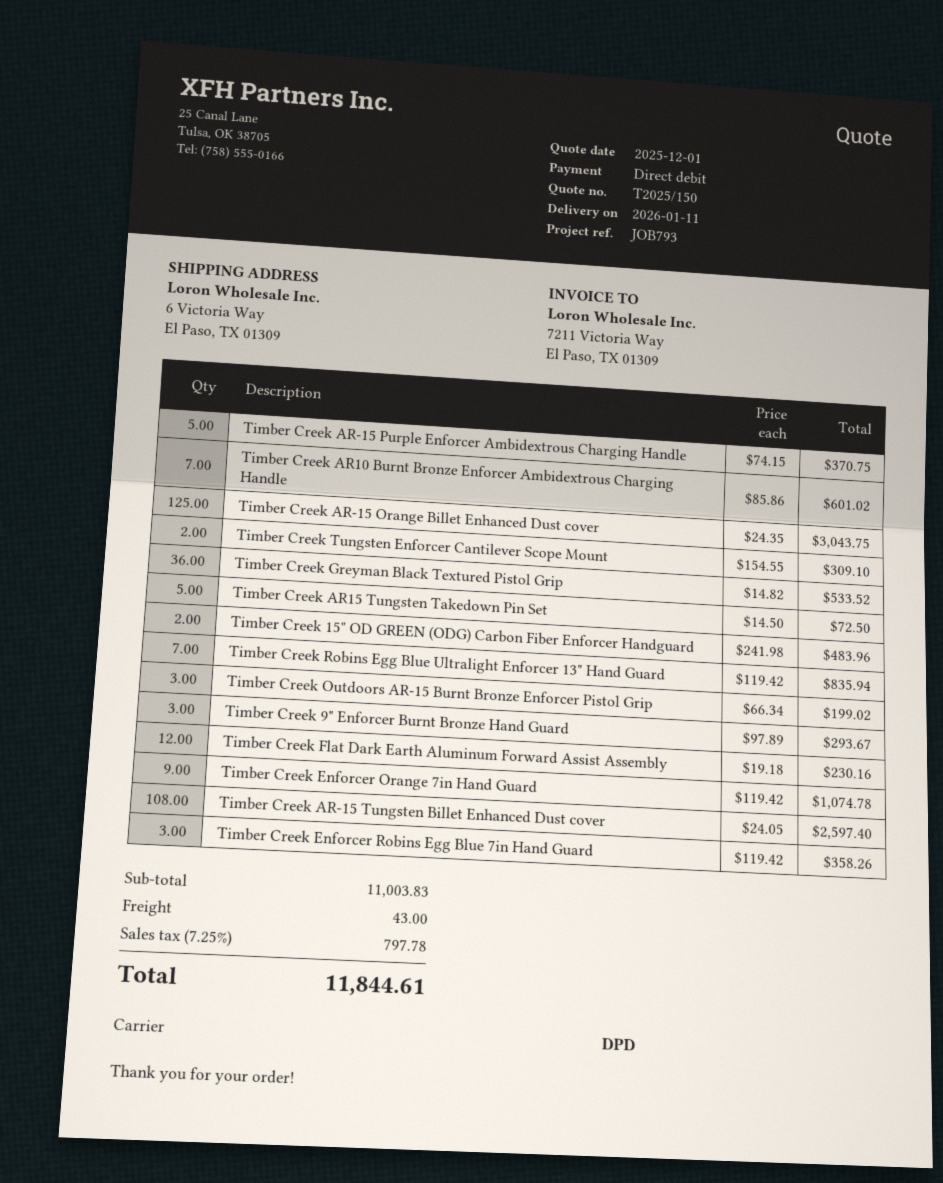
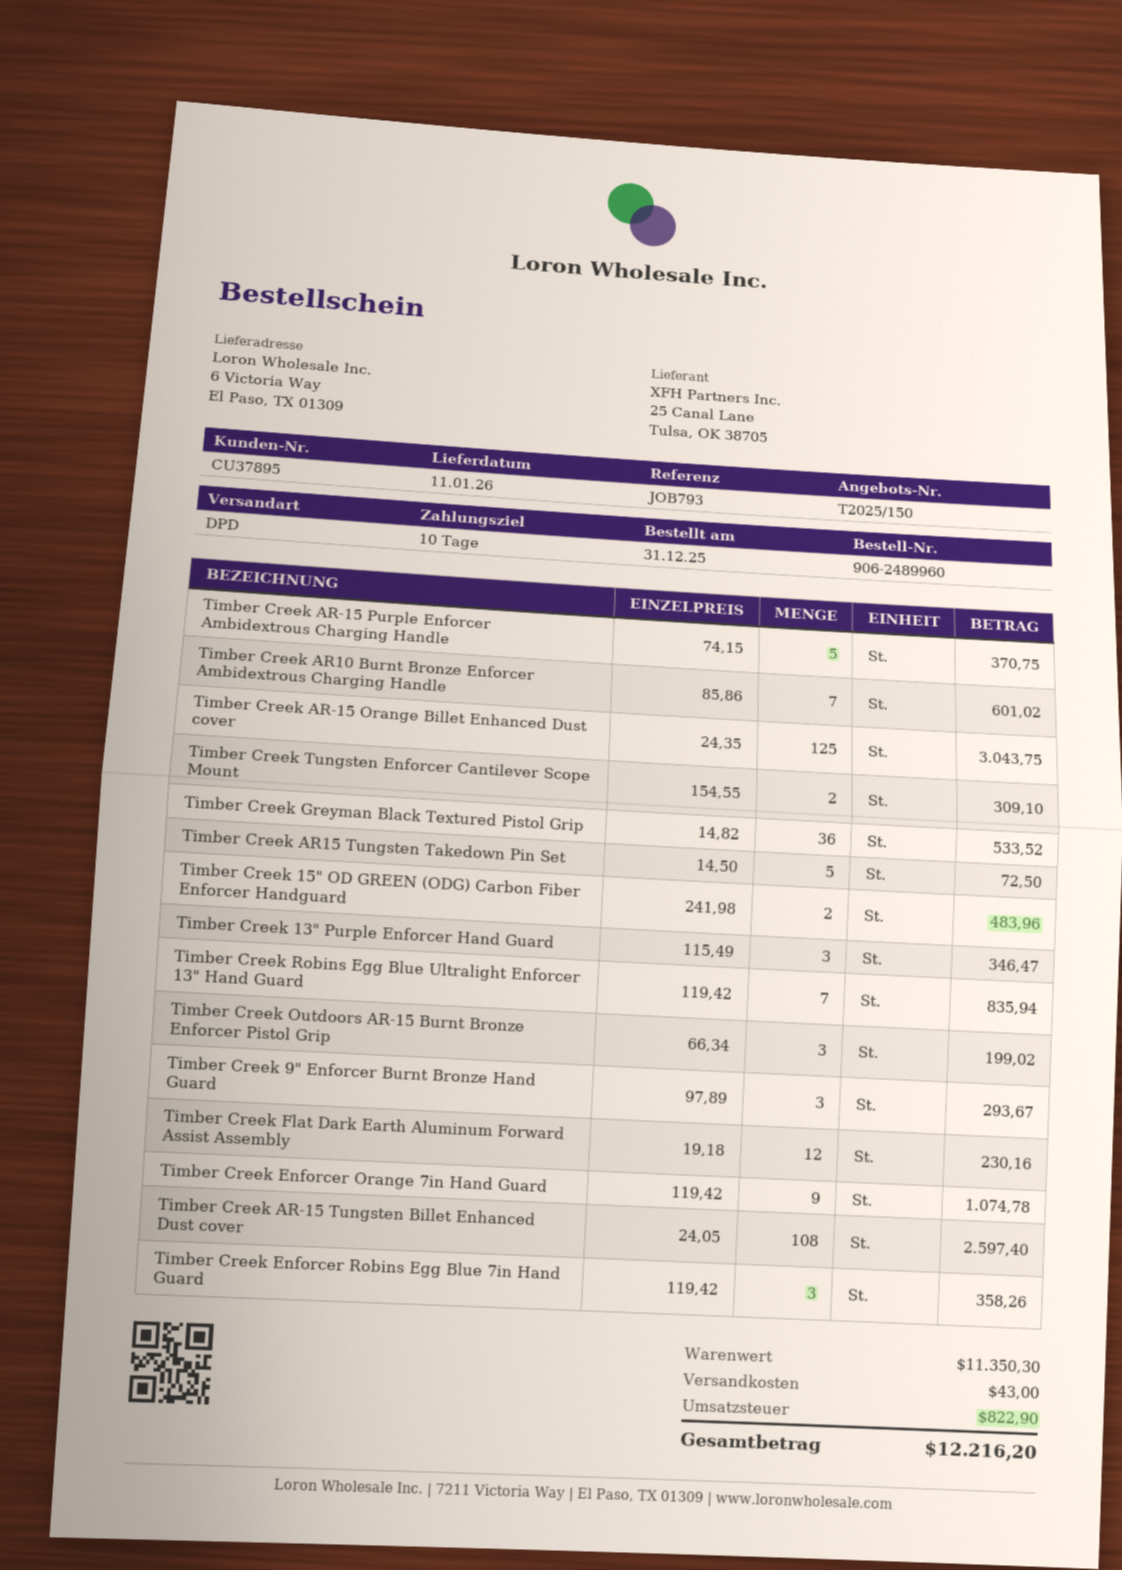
Timber Creek 13" Purple Enforcer Hand Guard: none -> 3 x 115.49 = 346.47
subtotal: 11003.83 -> 11350.30
tax: 797.78 -> 822.90
total: 11844.61 -> 12216.20

